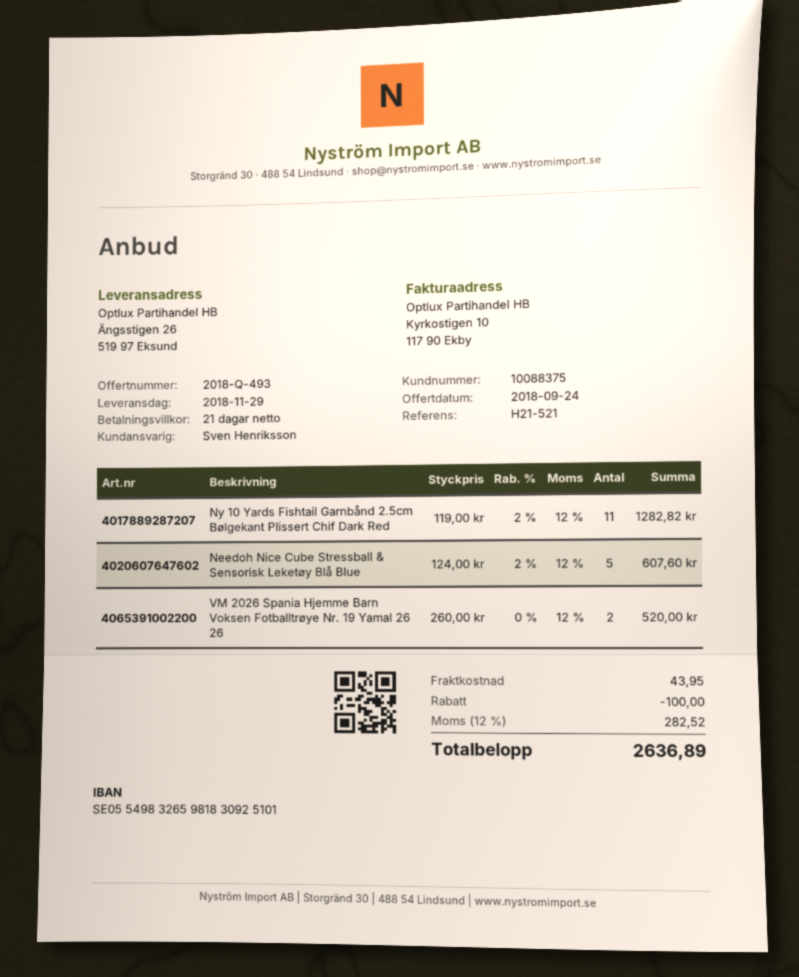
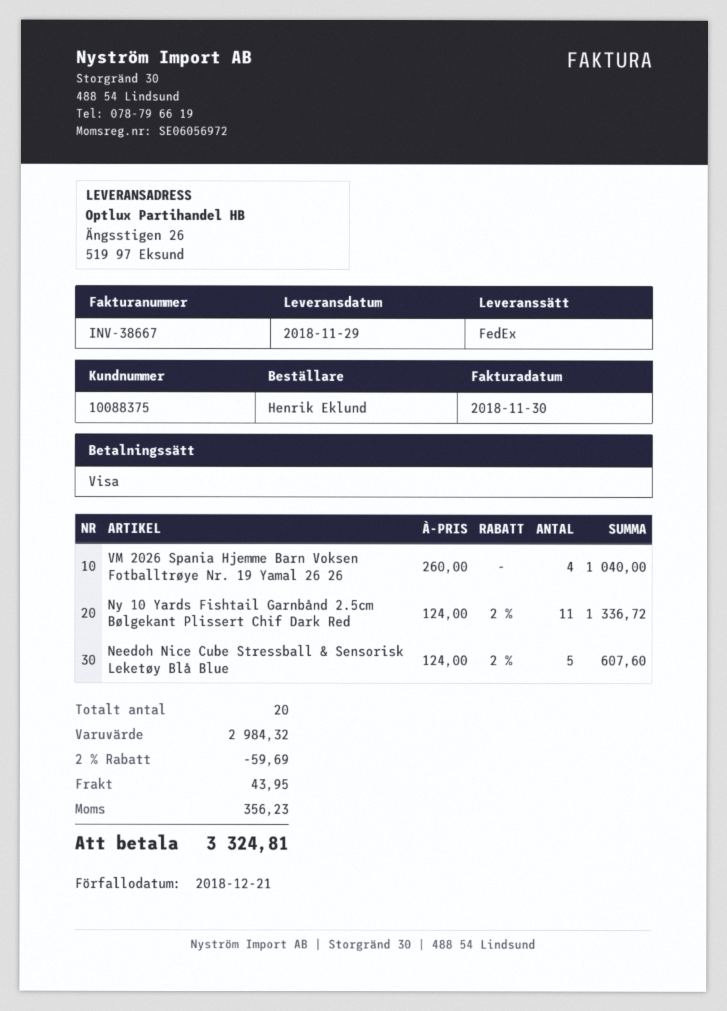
Ny 10 Yards Fishtail Garnbånd 2.5cm Bølgekant Plissert Chif Dark Red: 11 x 119.00 - 2% = 1282.82 -> 11 x 124.00 - 2% = 1336.72
VM 2026 Spania Hjemme Barn Voksen Fotballtrøye Nr. 19 Yamal 26 26: 2 x 260.00 = 520.00 -> 4 x 260.00 = 1040.00
discount: 100.00 -> 59.69
tax: 282.52 -> 356.23
total: 2636.89 -> 3324.81

